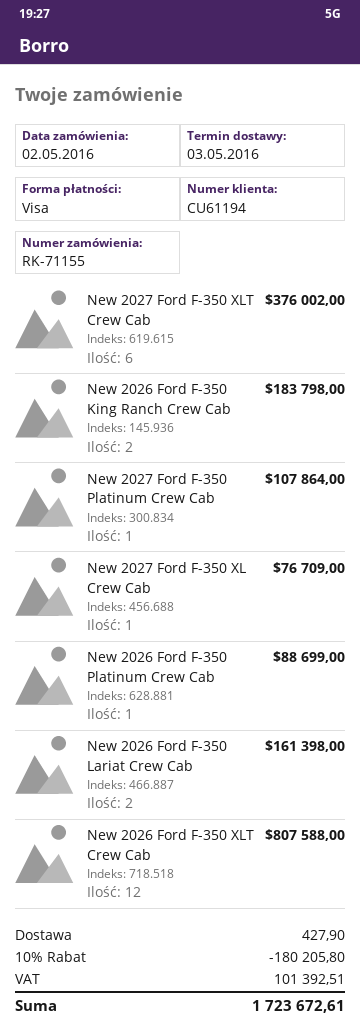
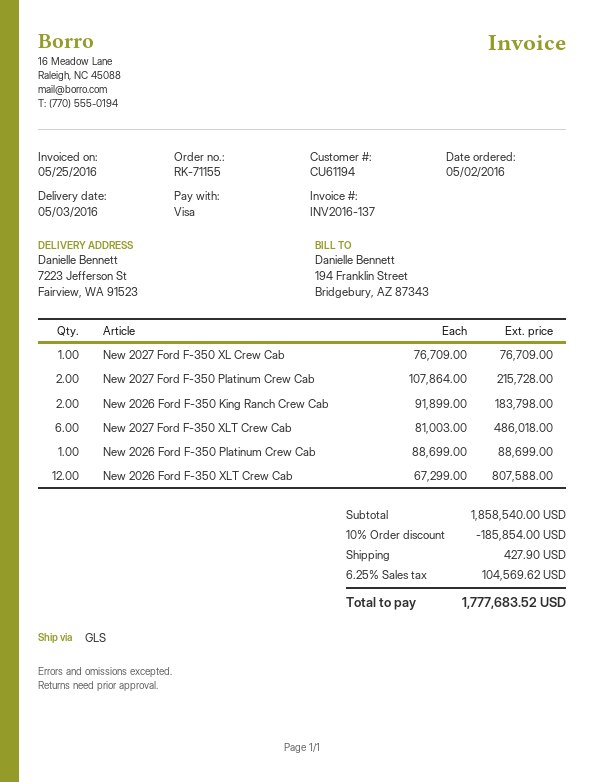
New 2027 Ford F-350 XLT Crew Cab: 6 for 376002.00 -> 6 for 486018.00
New 2027 Ford F-350 Platinum Crew Cab: 1 for 107864.00 -> 2 for 215728.00
New 2026 Ford F-350 Lariat Crew Cab: 2 for 161398.00 -> none
discount: 10% = 180205.80 -> 10% = 185854.00
tax: 101392.51 -> 104569.62
total: 1723672.61 -> 1777683.52

